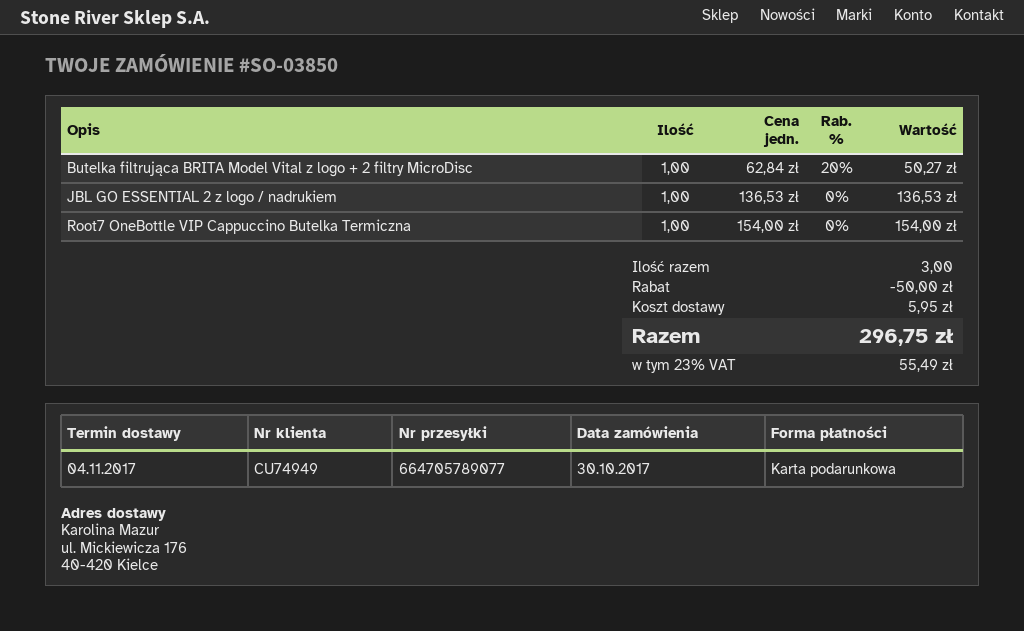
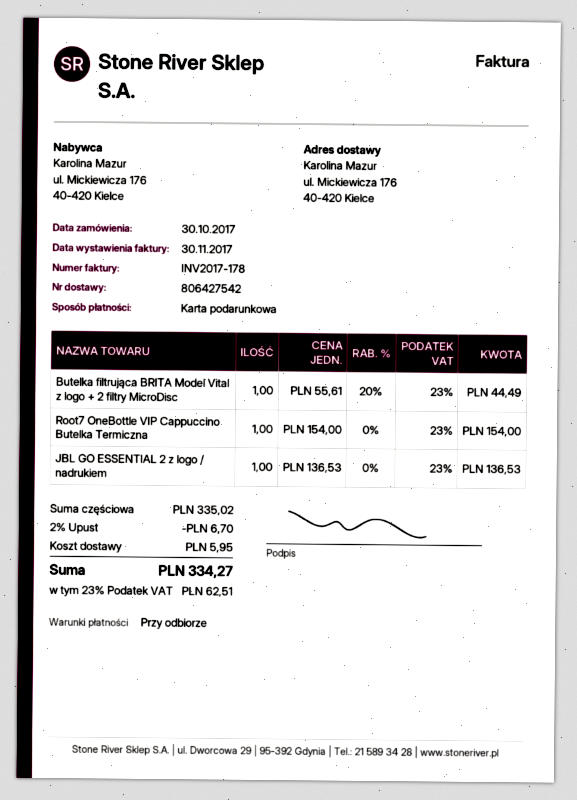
Butelka filtrująca BRITA Model Vital z logo + 2 filtry MicroDisc: 1 x 62.84 - 20% = 50.27 -> 1 x 55.61 - 20% = 44.49
discount: 50.00 -> 6.70
tax: 23% = 55.49 -> 23% = 62.51
total: 296.75 -> 334.27

